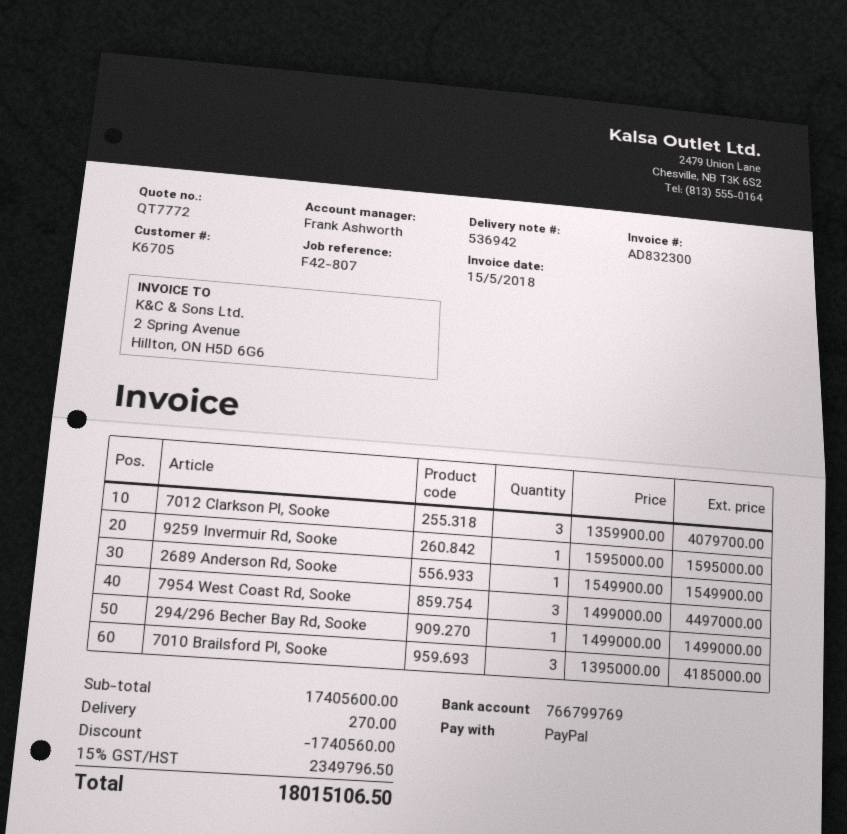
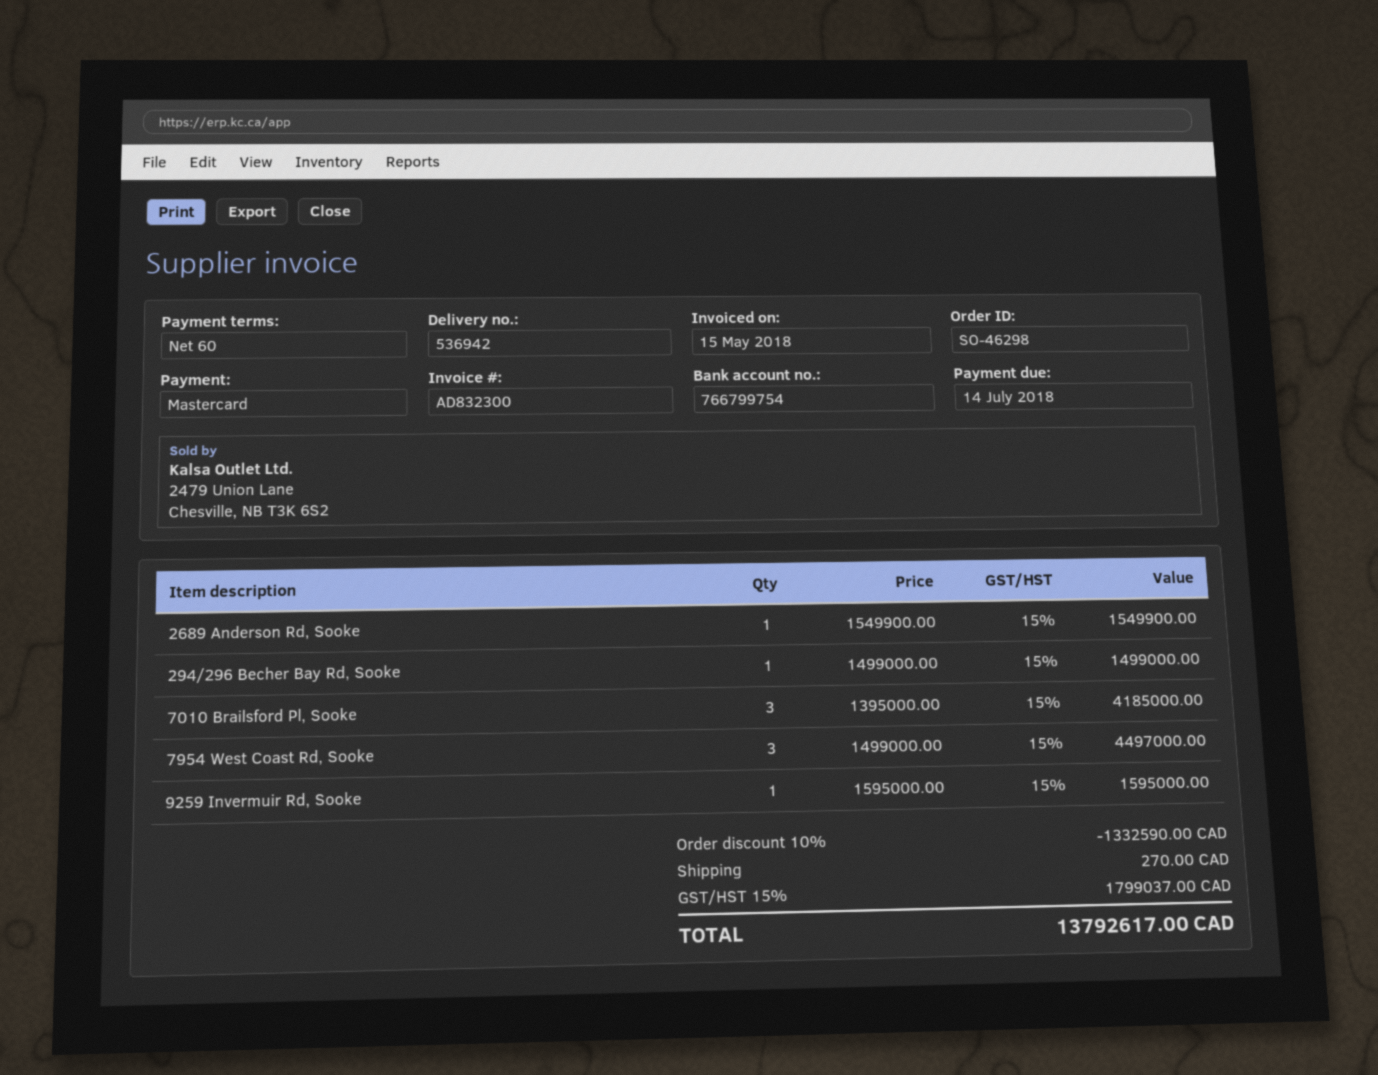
payment method: PayPal -> Mastercard
bank account: 766799769 -> 766799754
7012 Clarkson Pl, Sooke: 3 x 1359900.00 = 4079700.00 -> none
discount: 1740560.00 -> 1332590.00
tax: 15% = 2349796.50 -> 15% = 1799037.00
total: 18015106.50 -> 13792617.00

